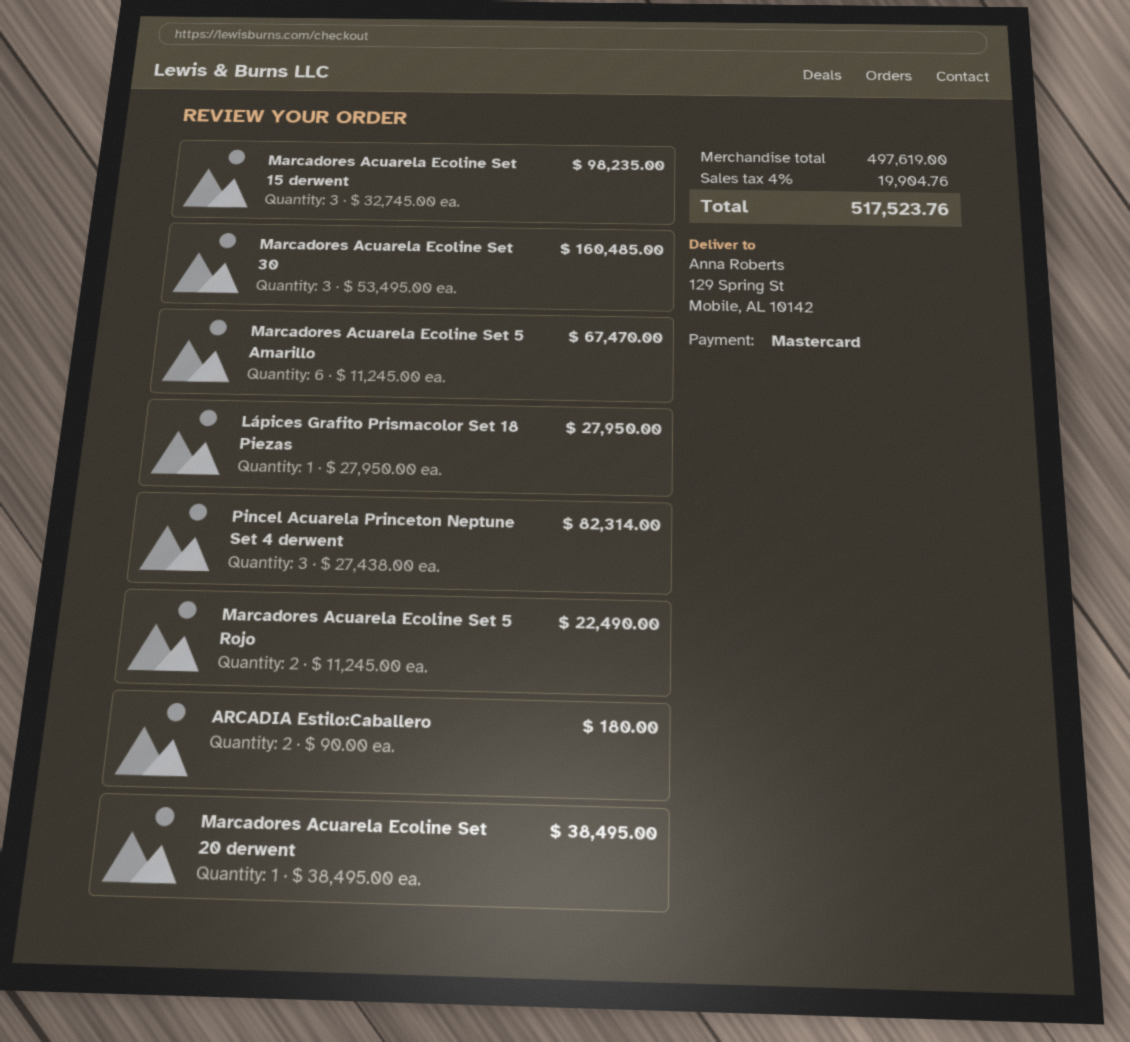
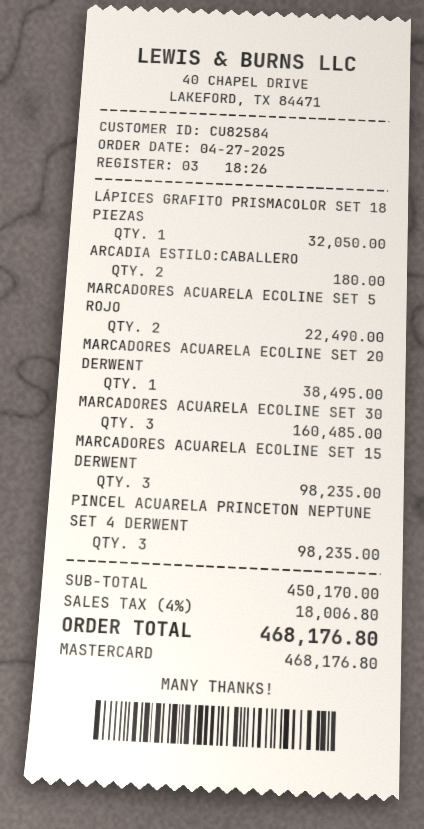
Marcadores Acuarela Ecoline Set 5 Amarillo: 6 for 67470.00 -> none
Lápices Grafito Prismacolor Set 18 Piezas: 1 for 27950.00 -> 1 for 32050.00
Pincel Acuarela Princeton Neptune Set 4 derwent: 3 for 82314.00 -> 3 for 98235.00
subtotal: 497619.00 -> 450170.00
tax: 4% = 19904.76 -> 4% = 18006.80
total: 517523.76 -> 468176.80

